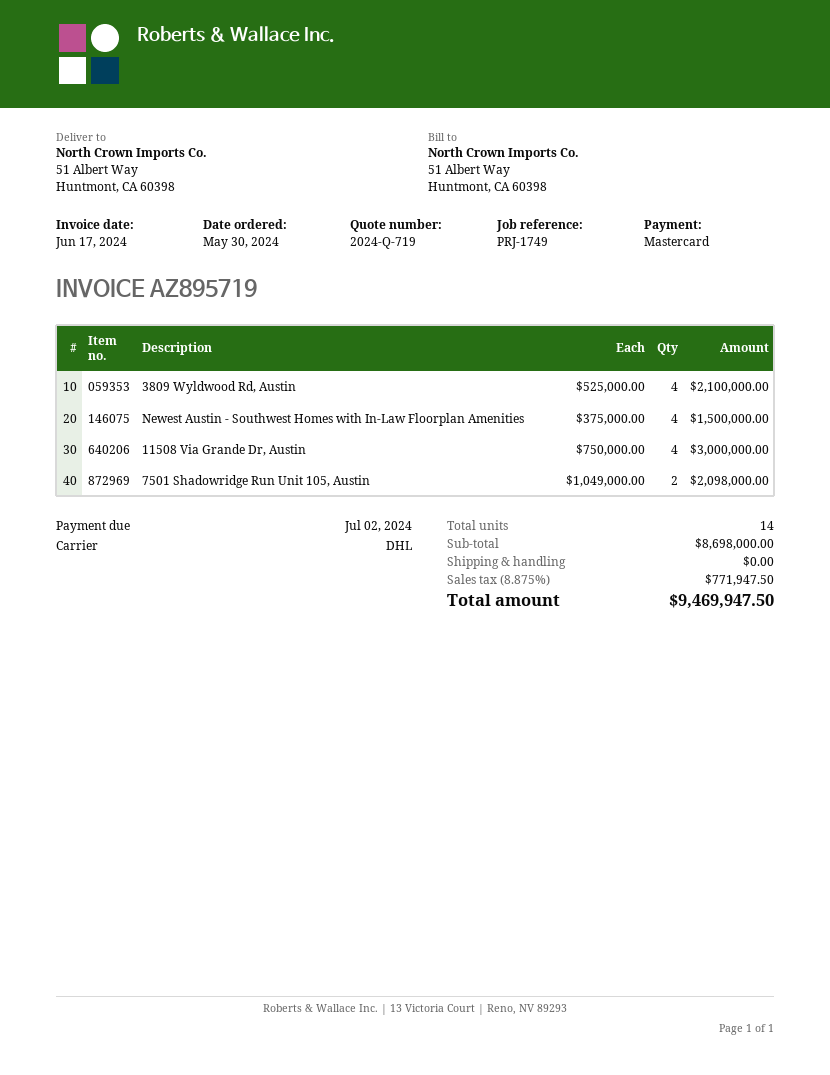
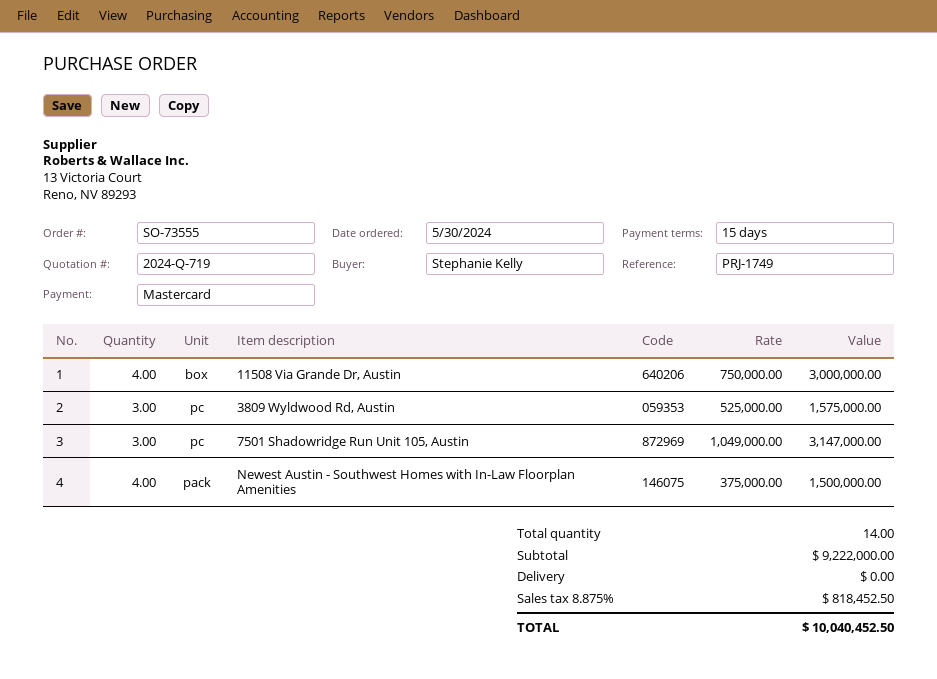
3809 Wyldwood Rd, Austin: 4 x 525000.00 = 2100000.00 -> 3 x 525000.00 = 1575000.00
7501 Shadowridge Run Unit 105, Austin: 2 x 1049000.00 = 2098000.00 -> 3 x 1049000.00 = 3147000.00
subtotal: 8698000.00 -> 9222000.00
tax: 8.875% = 771947.50 -> 8.875% = 818452.50
total: 9469947.50 -> 10040452.50

